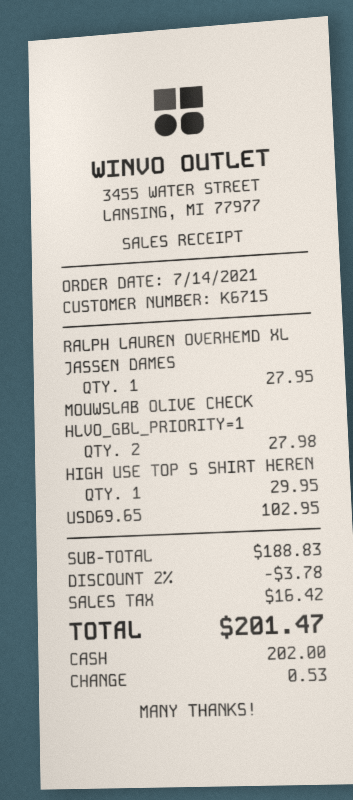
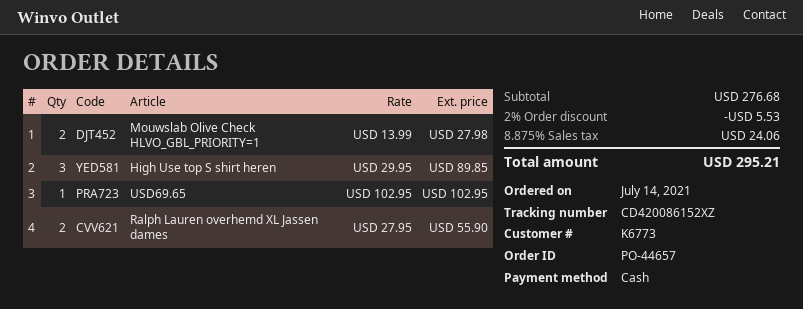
customer number: K6715 -> K6773
RALPH LAUREN OVERHEMD XL JASSEN DAMES: 1 for 27.95 -> 2 for 55.90
HIGH USE TOP S SHIRT HEREN: 1 for 29.95 -> 3 for 89.85
subtotal: 188.83 -> 276.68
discount: 2% = 3.78 -> 2% = 5.53
tax: 16.42 -> 24.06
total: 201.47 -> 295.21

